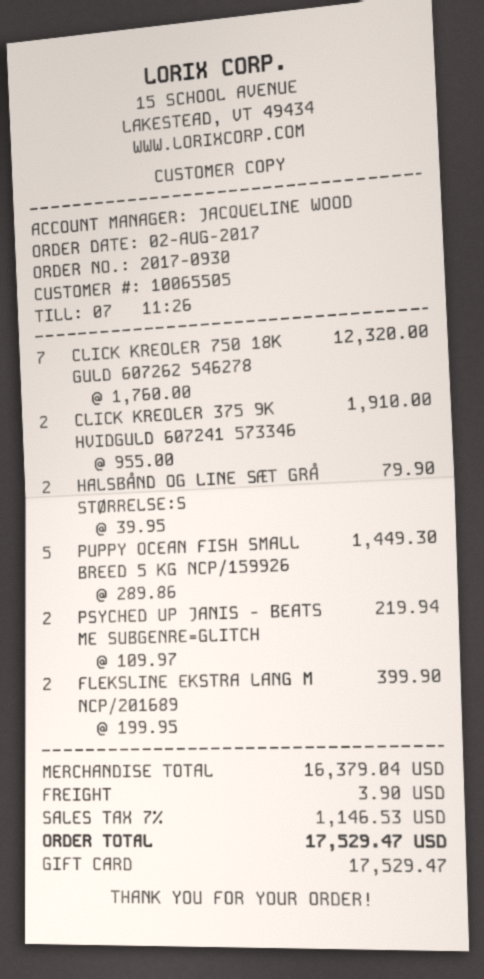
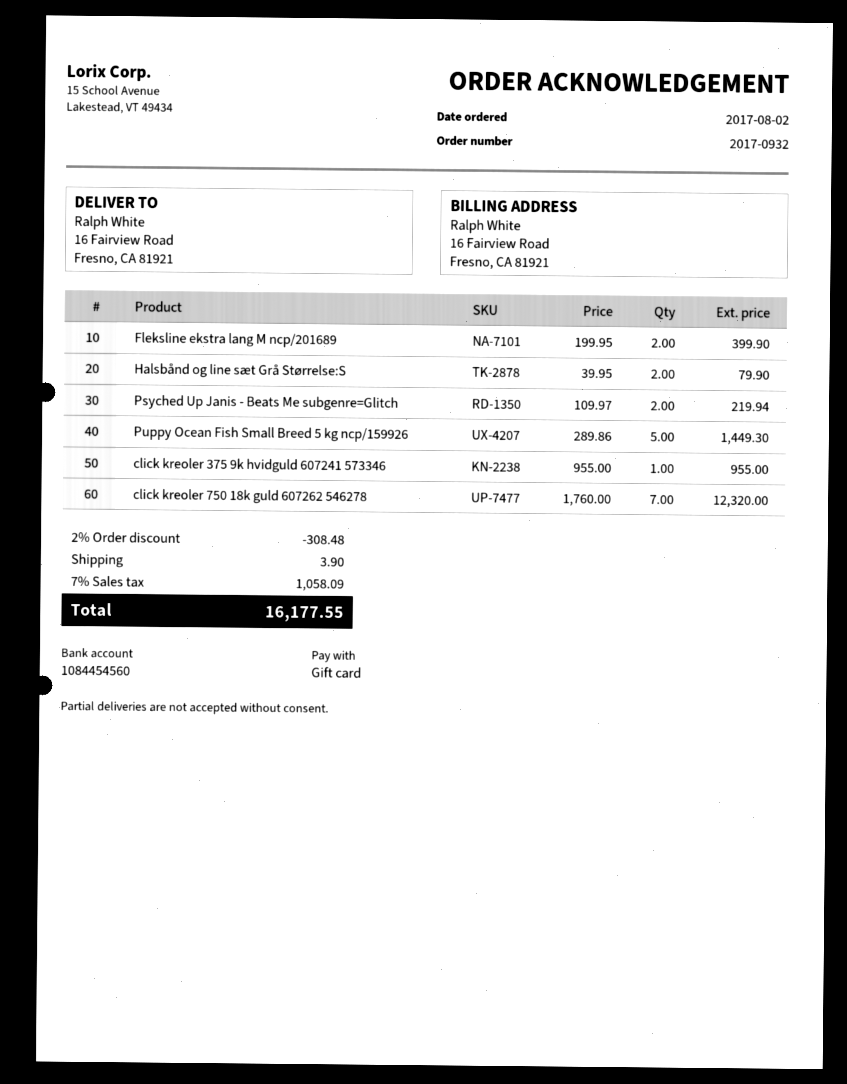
order number: 2017-0930 -> 2017-0932
CLICK KREOLER 375 9K HVIDGULD 607241 573346: 2 x 955.00 = 1910.00 -> 1 x 955.00 = 955.00
discount: none -> 2% = 308.48
tax: 7% = 1146.53 -> 7% = 1058.09
total: 17529.47 -> 16177.55

